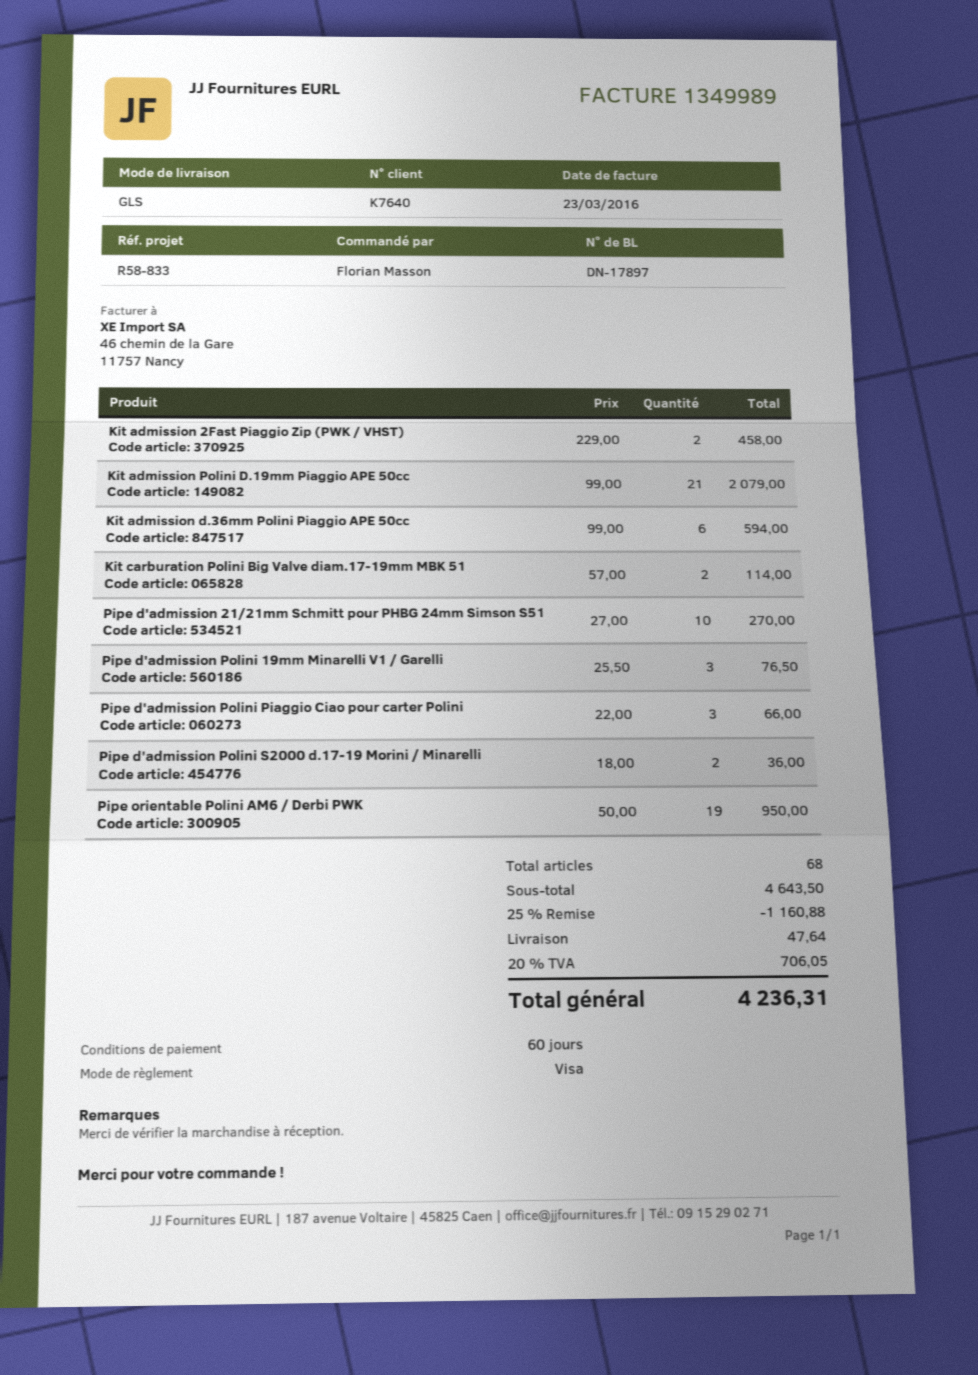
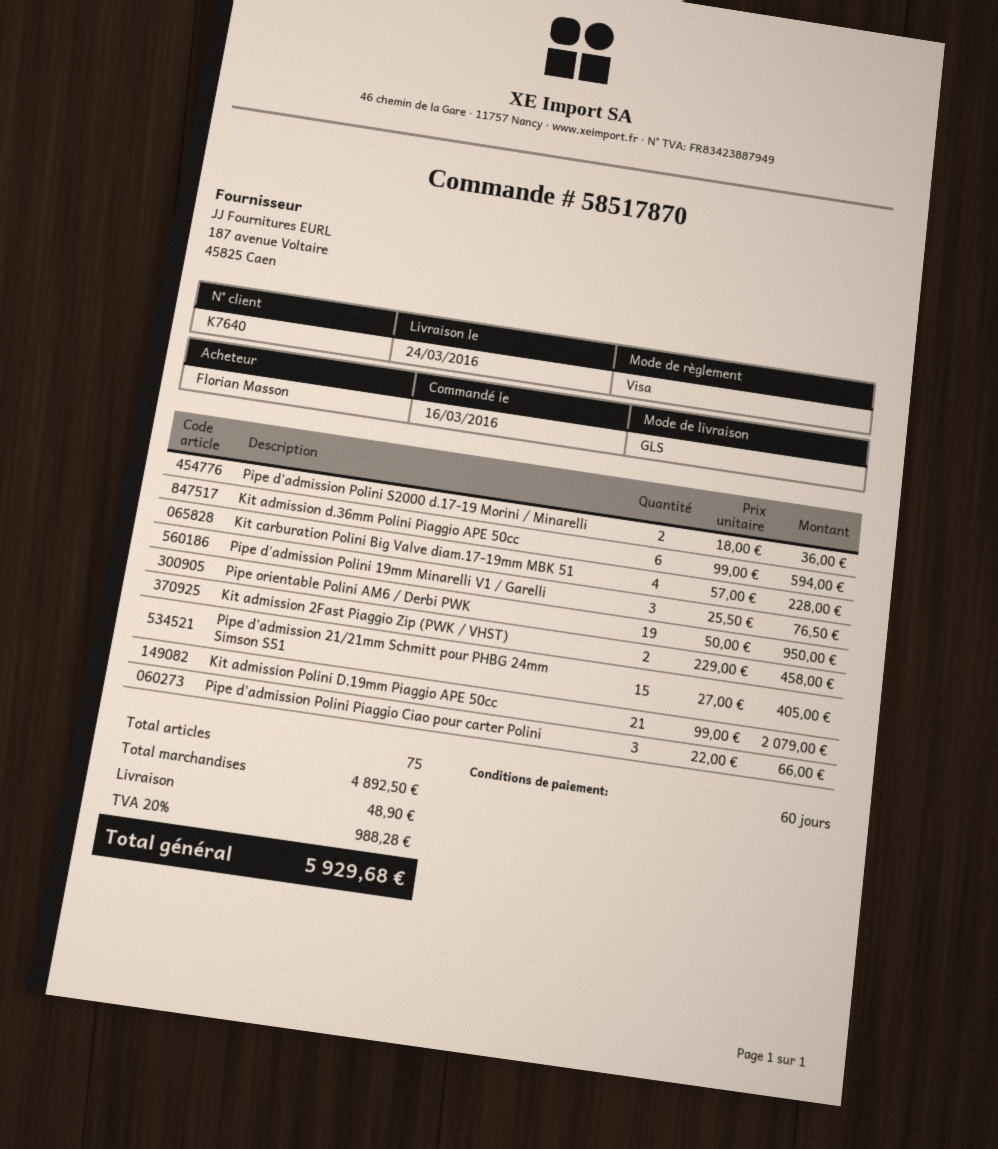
Kit carburation Polini Big Valve diam.17-19mm MBK 51: 2 x 57.00 = 114.00 -> 4 x 57.00 = 228.00
Pipe d'admission 21/21mm Schmitt pour PHBG 24mm Simson S51: 10 x 27.00 = 270.00 -> 15 x 27.00 = 405.00
total quantity: 68 -> 75
subtotal: 4643.50 -> 4892.50
discount: 25% = 1160.88 -> none
shipping: 47.64 -> 48.90
tax: 20% = 706.05 -> 20% = 988.28
total: 4236.31 -> 5929.68

